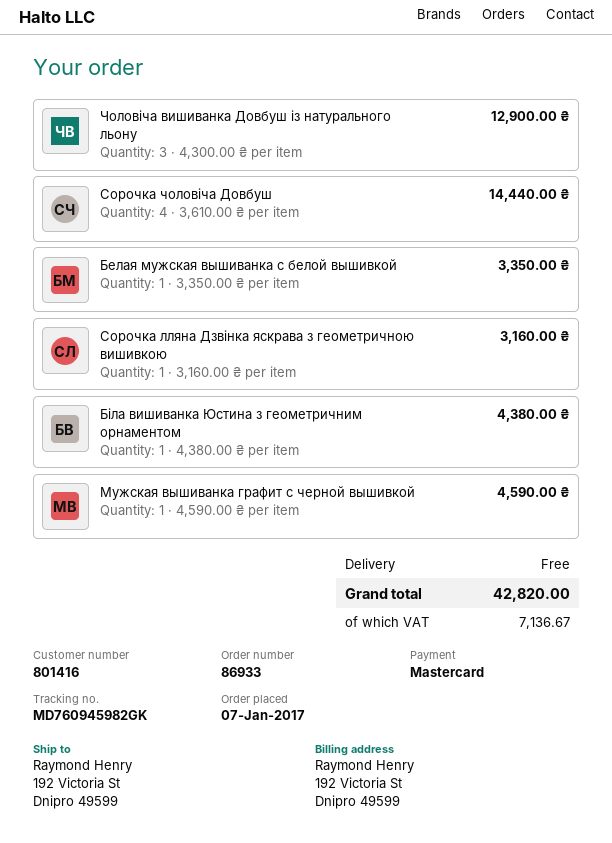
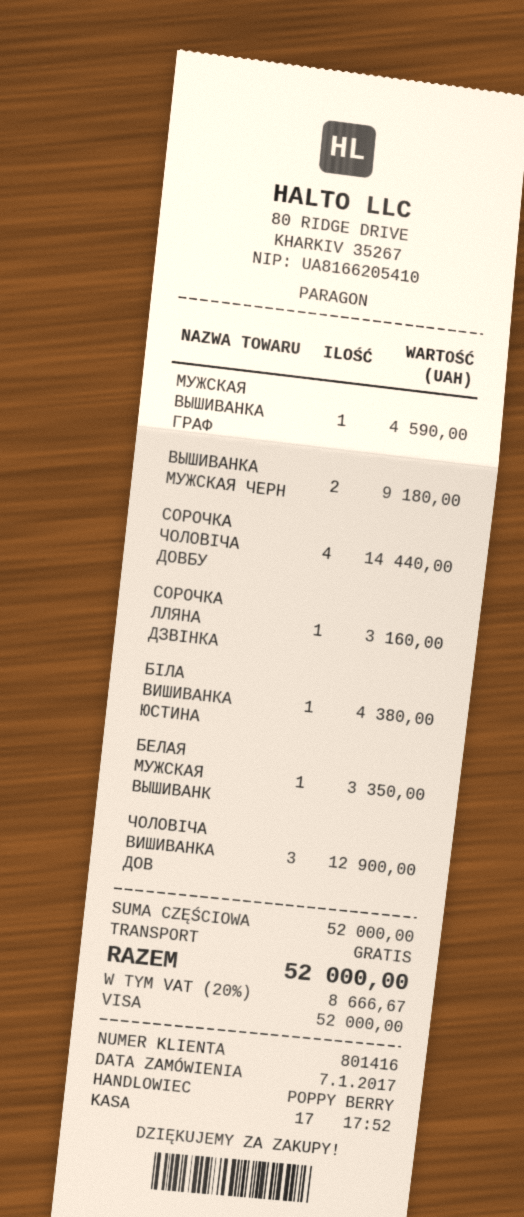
payment method: Mastercard -> Visa
ВЫШИВАНКА МУЖСКАЯ ЧЕРН: none -> 2 for 9180.00
tax: 7136.67 -> 8666.67
total: 42820.00 -> 52000.00

